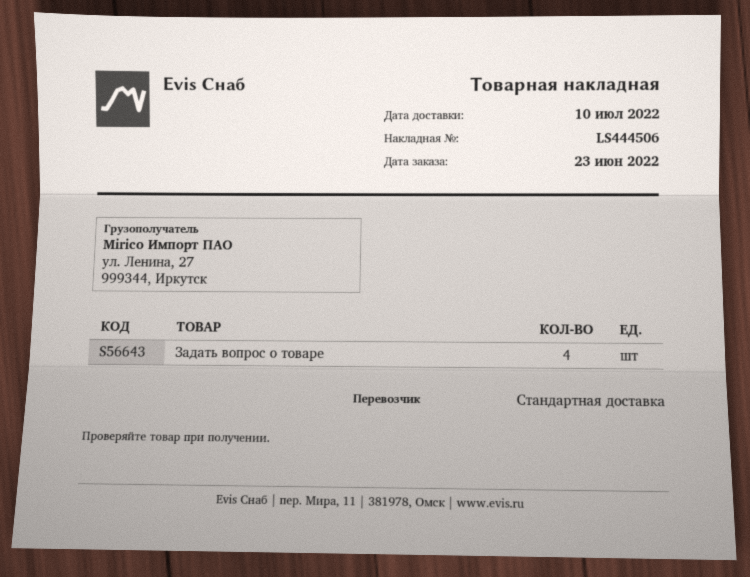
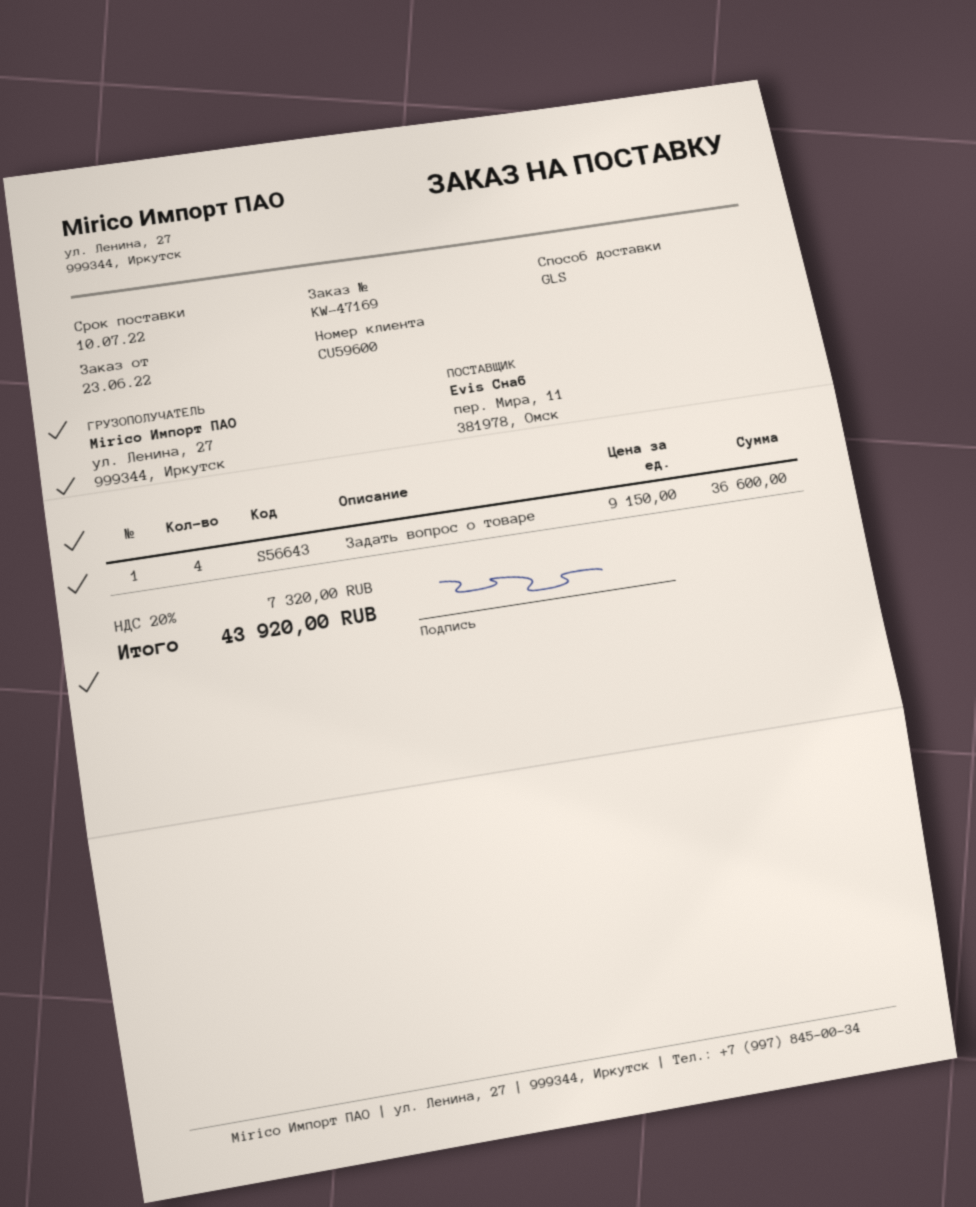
shipping method: standard -> GLS

